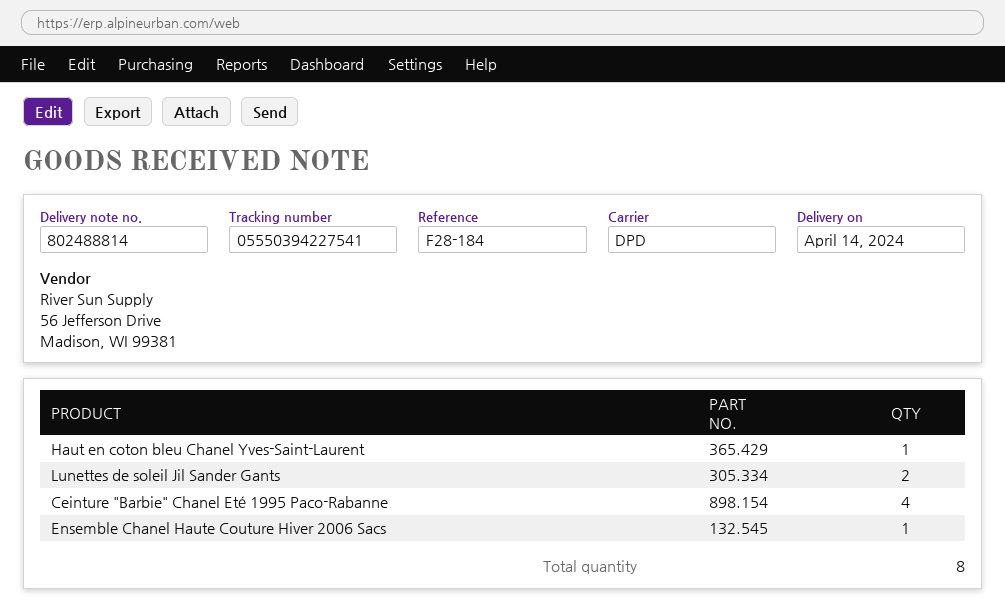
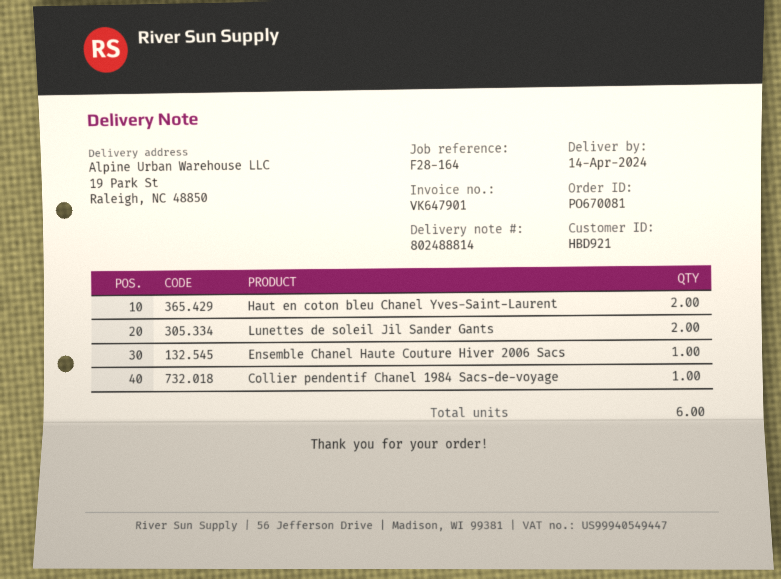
reference: F28-184 -> F28-164
Haut en coton bleu Chanel Yves-Saint-Laurent: 1 -> 2
Ceinture "Barbie" Chanel Eté 1995 Paco-Rabanne: 4 -> none
Collier pendentif Chanel 1984 Sacs-de-voyage: none -> 1
total quantity: 8 -> 6

